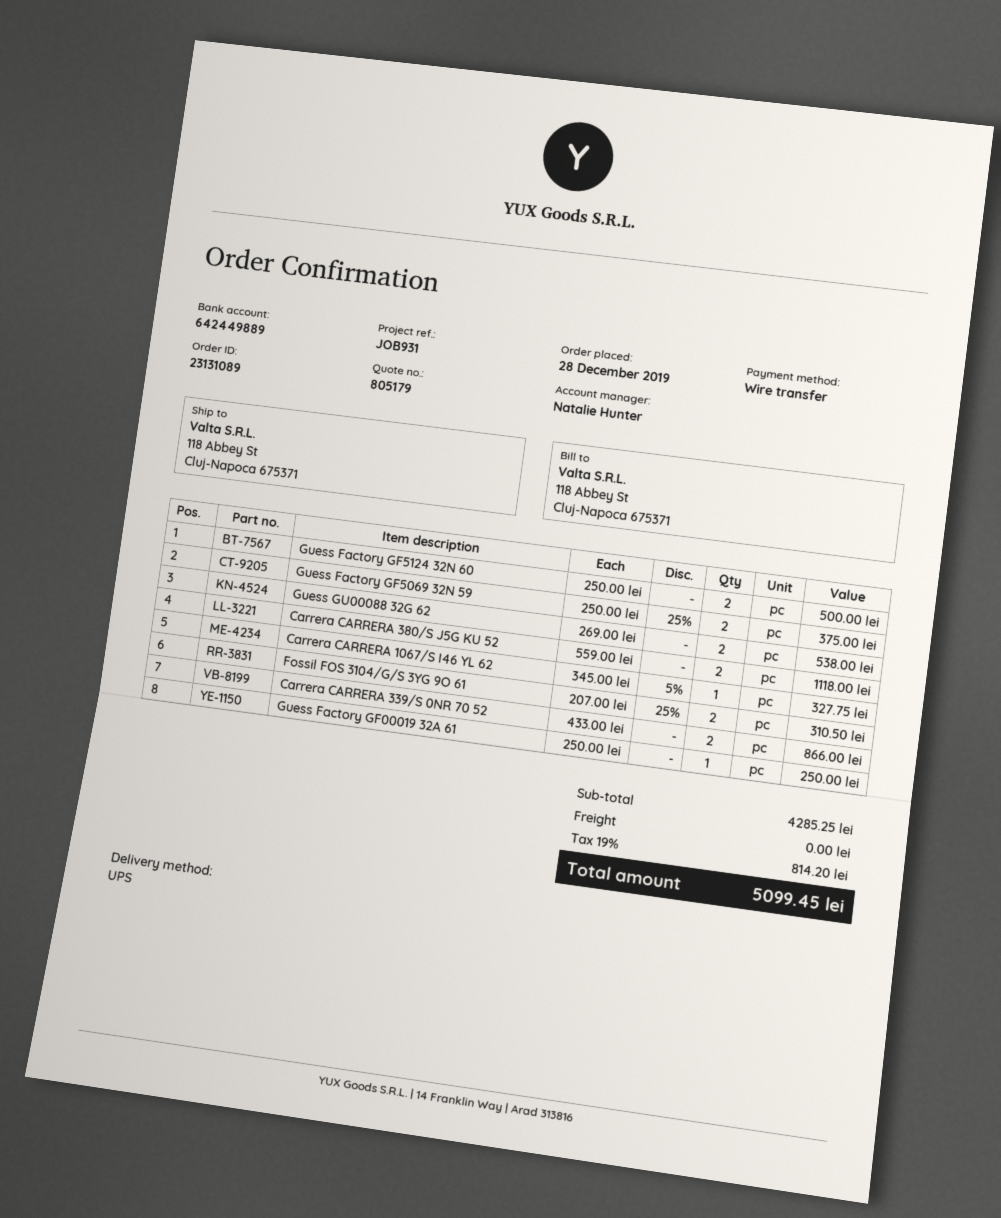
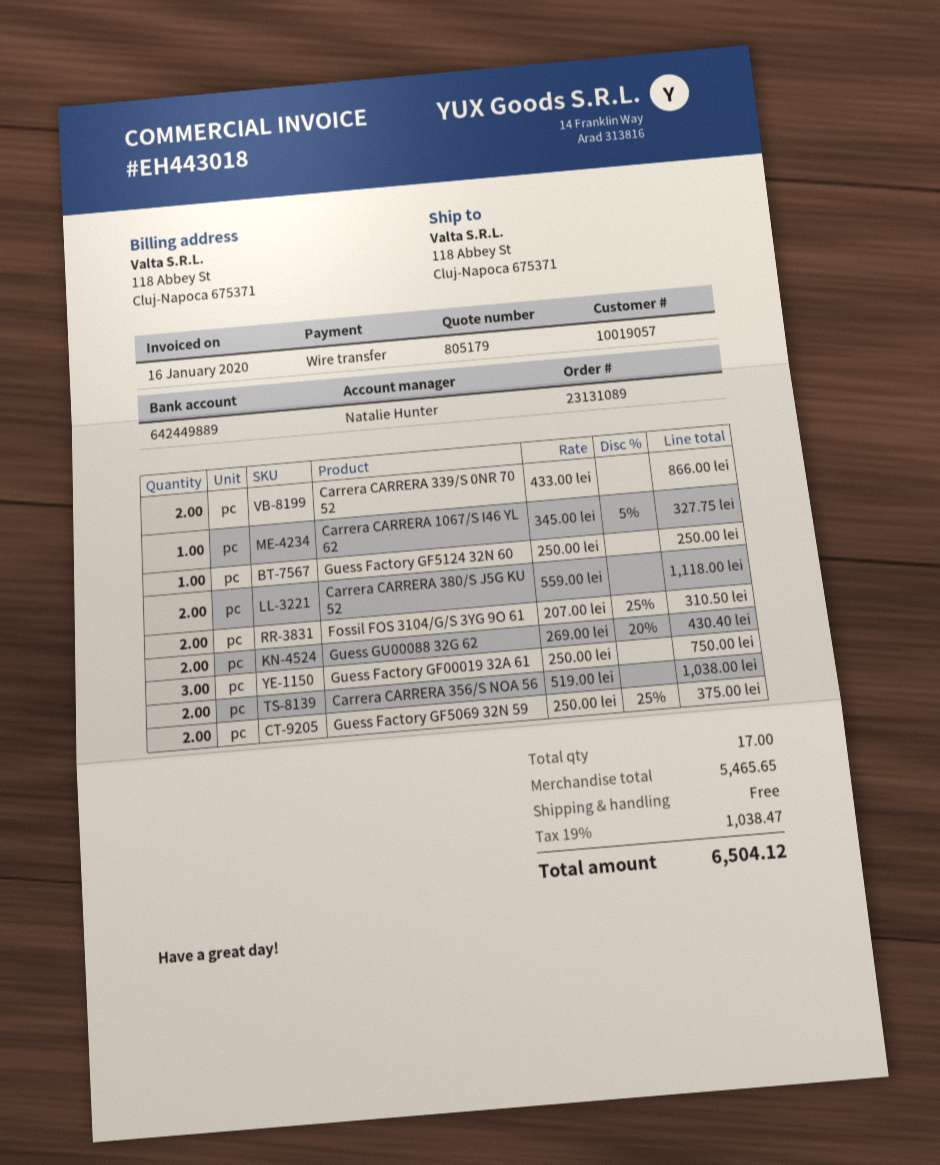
Guess Factory GF5124 32N 60: 2 x 250.00 = 500.00 -> 1 x 250.00 = 250.00
Guess GU00088 32G 62: 2 x 269.00 = 538.00 -> 2 x 269.00 - 20% = 430.40
Guess Factory GF00019 32A 61: 1 x 250.00 = 250.00 -> 3 x 250.00 = 750.00
Carrera CARRERA 356/S NOA 56: none -> 2 x 519.00 = 1038.00
subtotal: 4285.25 -> 5465.65
tax: 19% = 814.20 -> 19% = 1038.47
total: 5099.45 -> 6504.12

